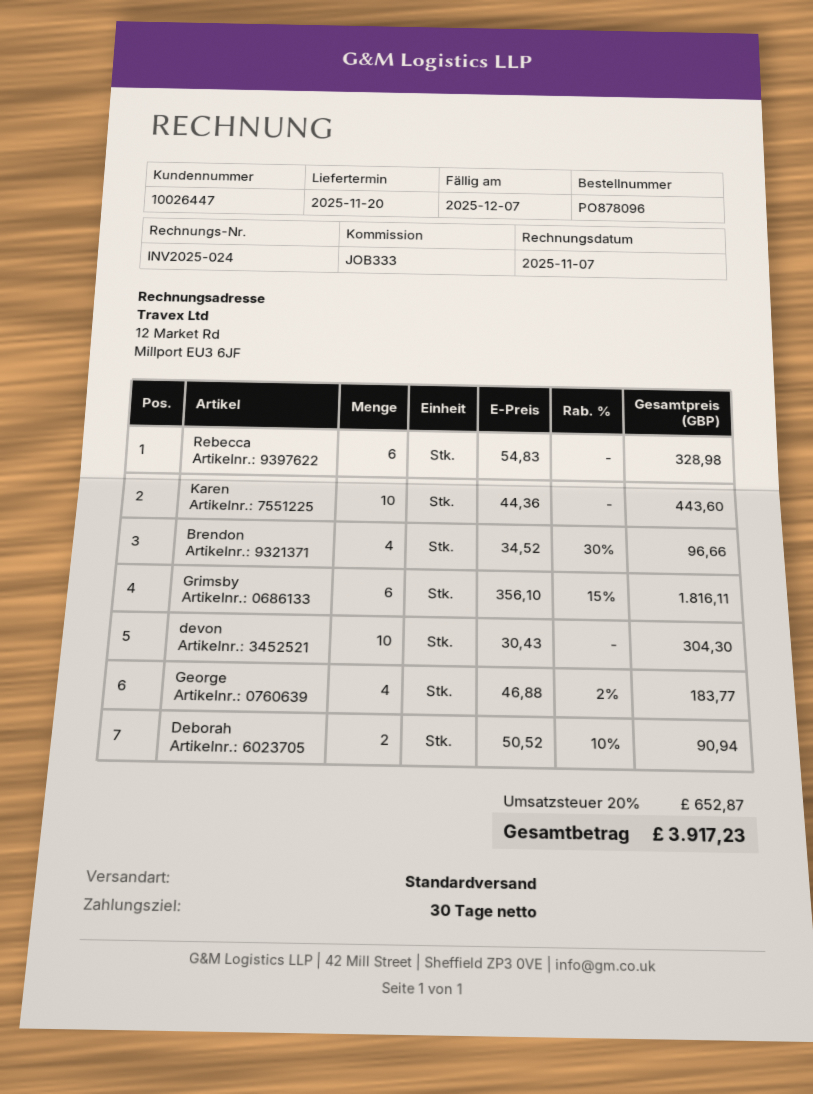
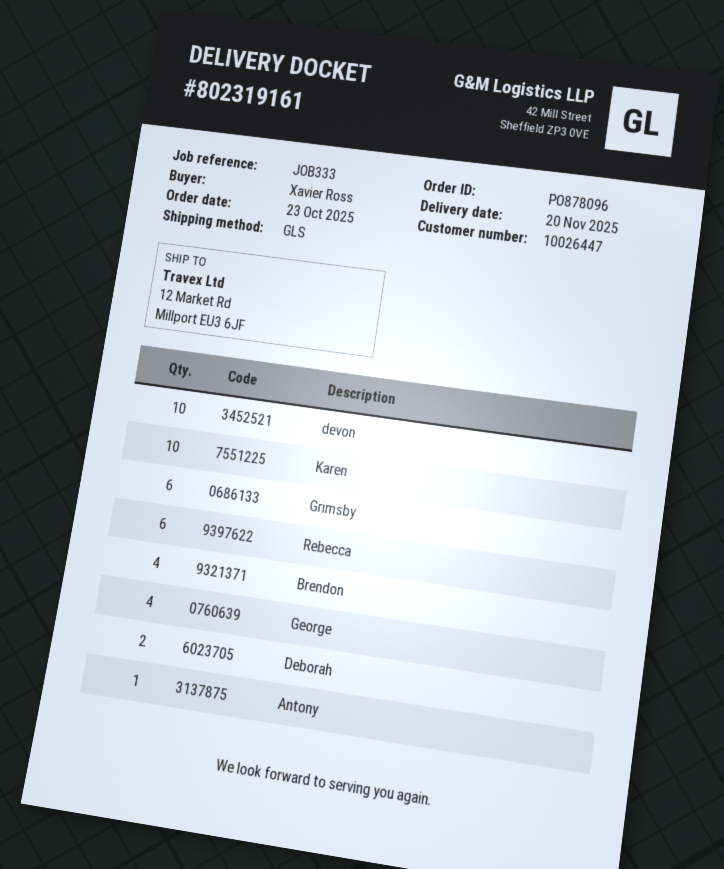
shipping method: standard -> GLS
Antony: none -> 1

